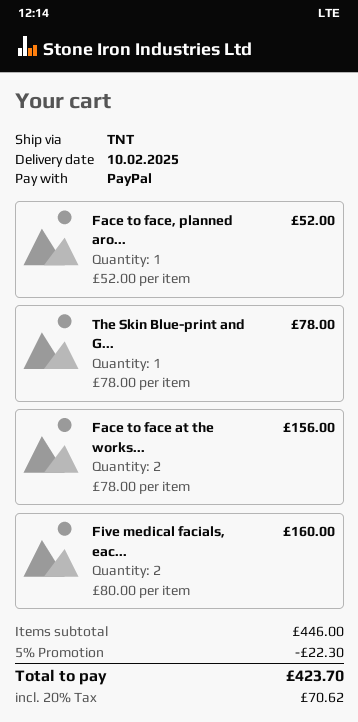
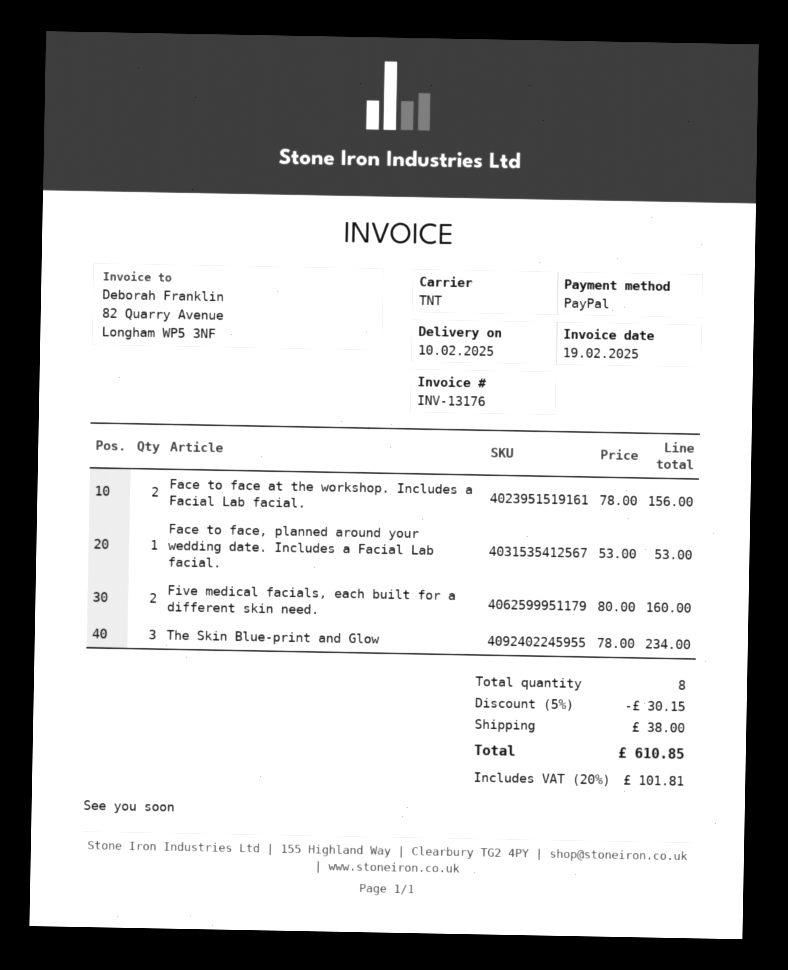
Face to face, planned aro...: 1 x 52.00 = 52.00 -> 1 x 53.00 = 53.00
The Skin Blue-print and G...: 1 x 78.00 = 78.00 -> 3 x 78.00 = 234.00
discount: 5% = 22.30 -> 5% = 30.15
shipping: none -> 38.00
tax: 20% = 70.62 -> 20% = 101.81
total: 423.70 -> 610.85

